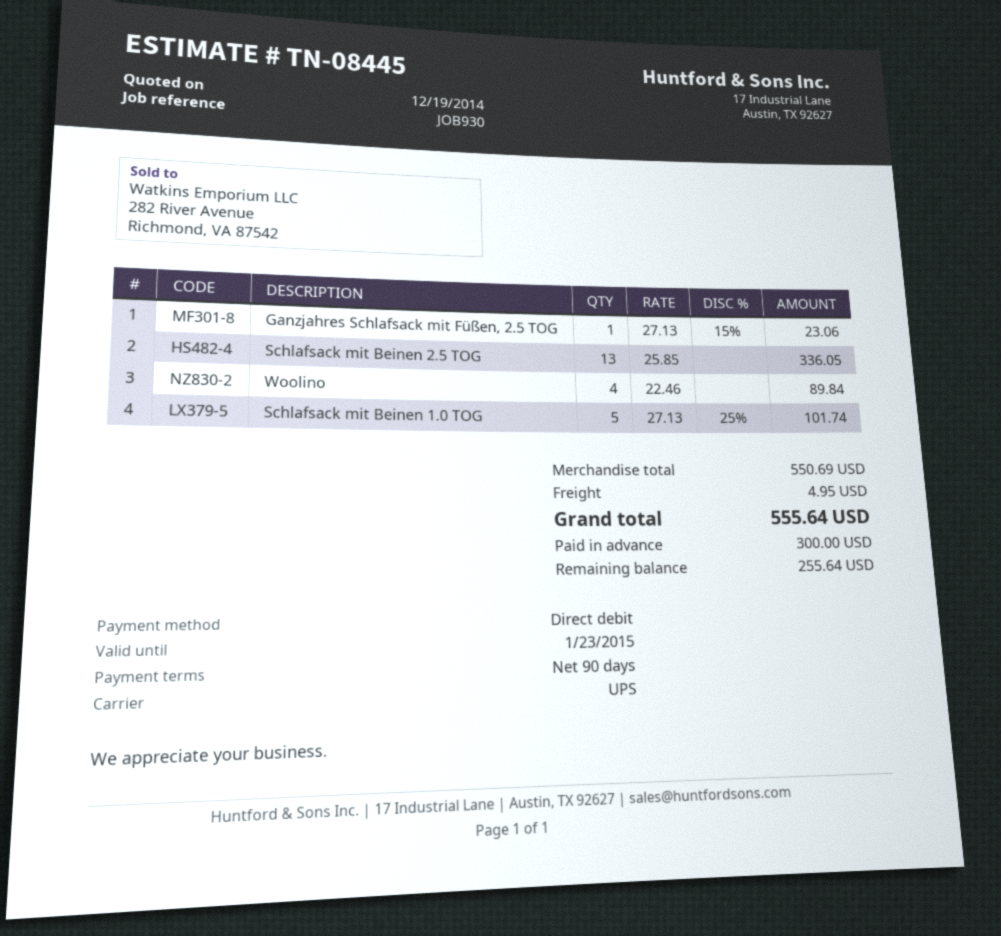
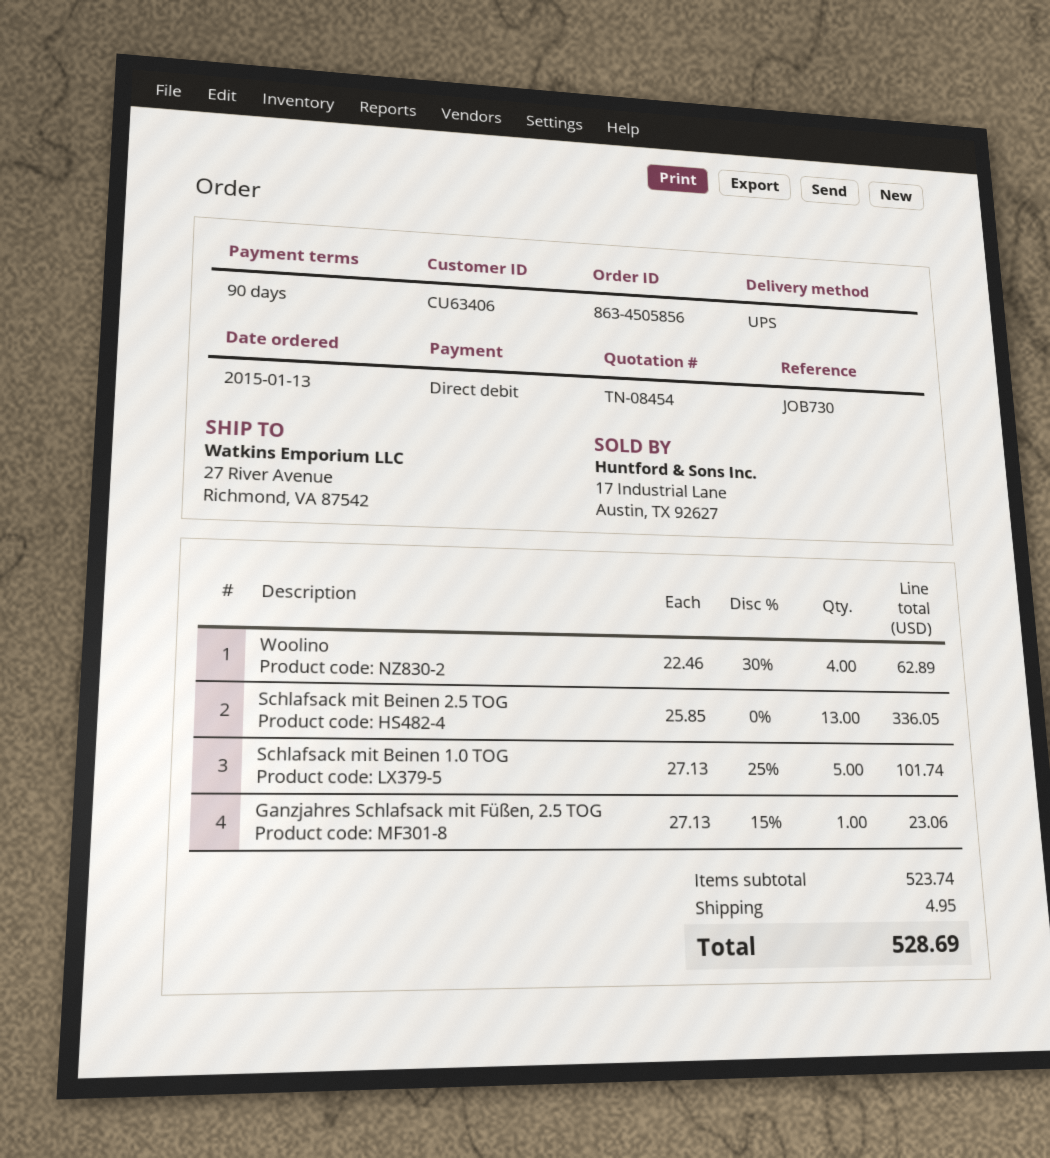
quote number: TN-08445 -> TN-08454
reference: JOB930 -> JOB730
Woolino: 4 x 22.46 = 89.84 -> 4 x 22.46 - 30% = 62.89
subtotal: 550.69 -> 523.74
total: 555.64 -> 528.69

